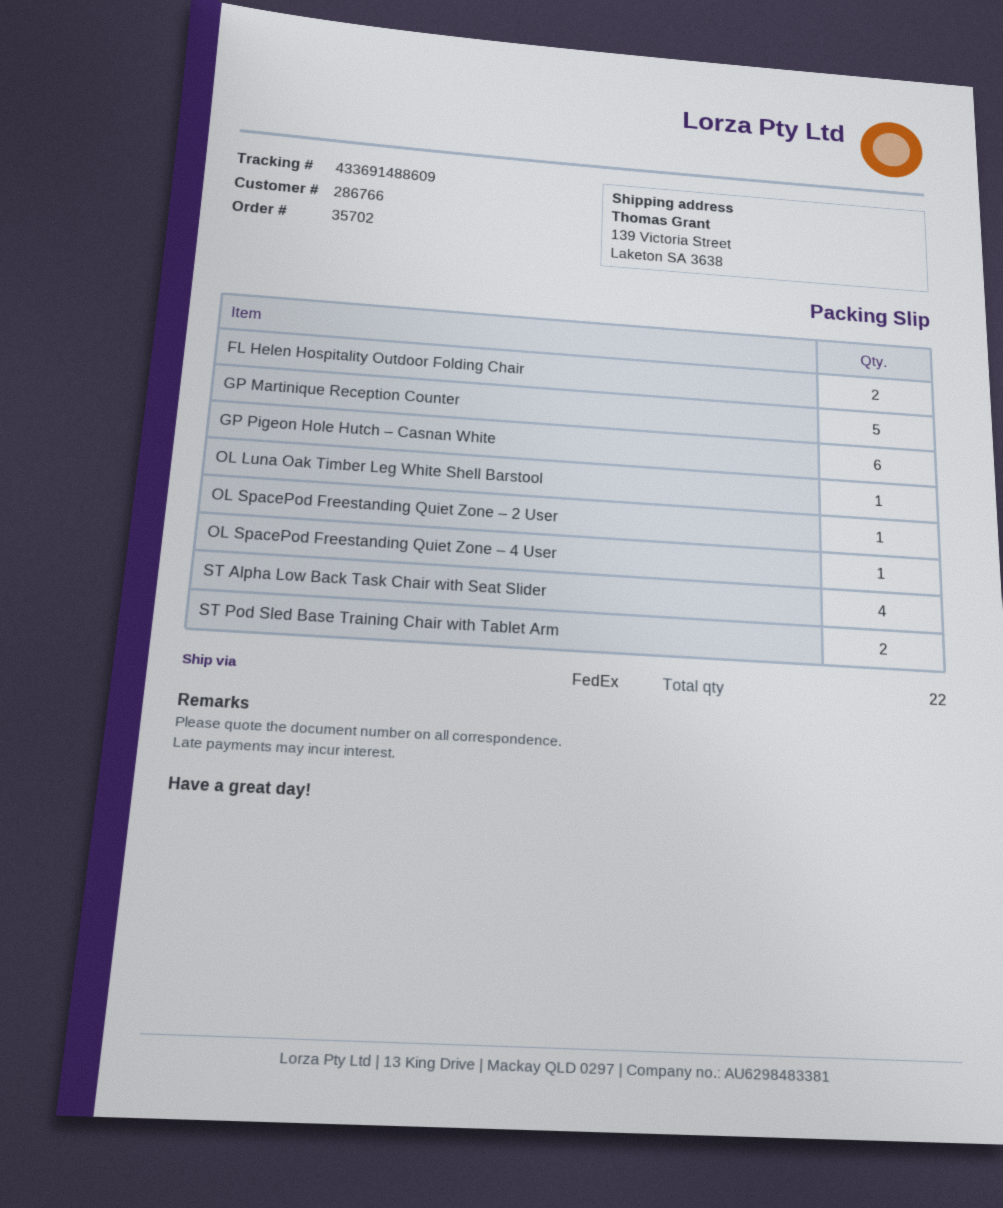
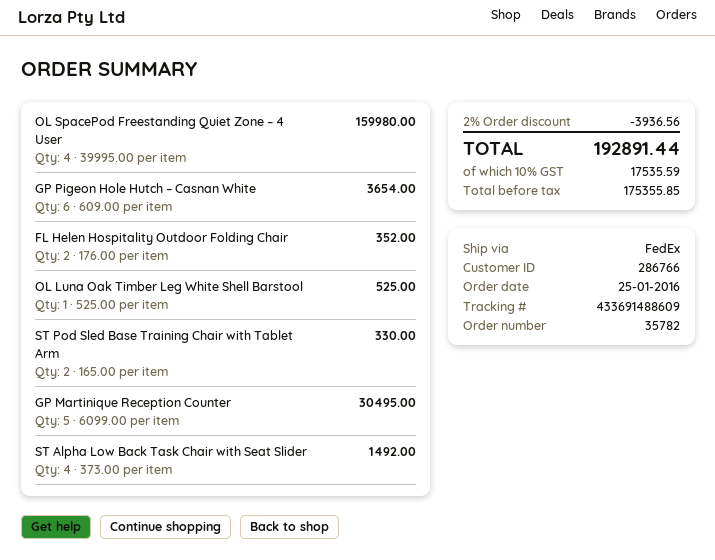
order number: 35702 -> 35782
OL SpacePod Freestanding Quiet Zone – 2 User: 1 -> none
OL SpacePod Freestanding Quiet Zone – 4 User: 1 -> 4

